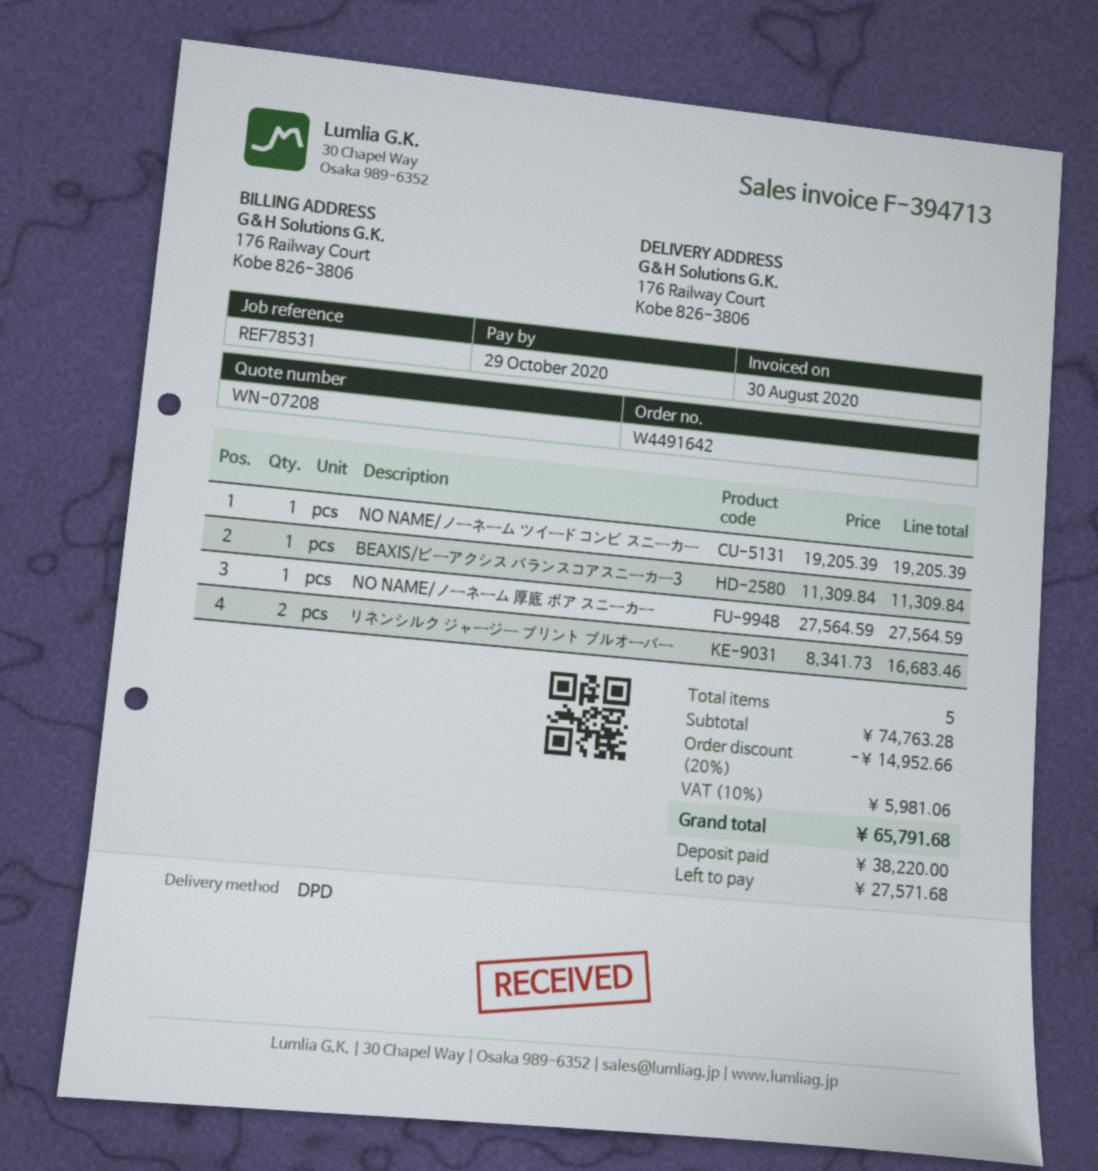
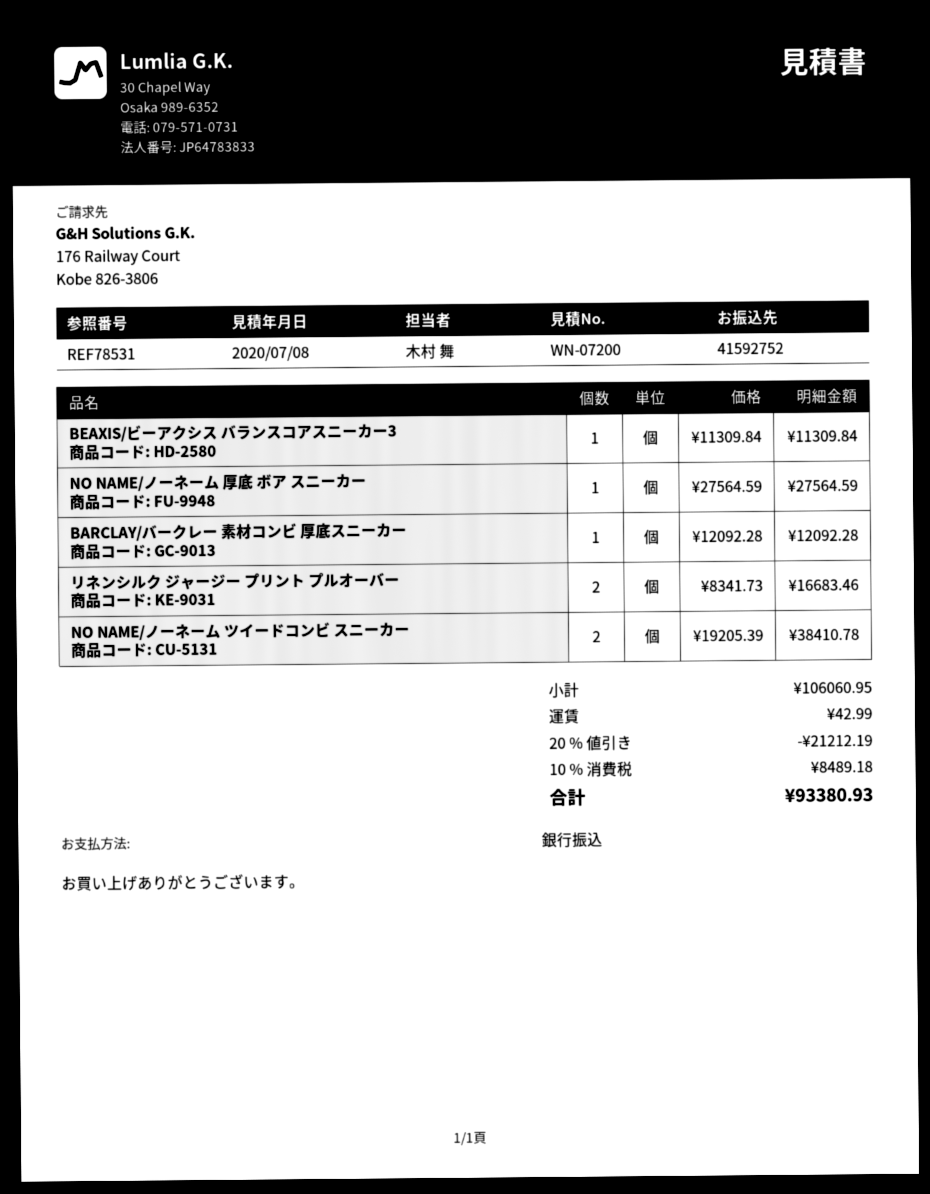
quote number: WN-07208 -> WN-07200
NO NAME/ノーネーム ツイードコンビ スニーカー: 1 x 19205.39 = 19205.39 -> 2 x 19205.39 = 38410.78
BARCLAY/バークレー 素材コンビ 厚底スニーカー: none -> 1 x 12092.28 = 12092.28
subtotal: 74763.28 -> 106060.95
discount: 20% = 14952.66 -> 20% = 21212.19
shipping: none -> 42.99
tax: 10% = 5981.06 -> 10% = 8489.18
total: 65791.68 -> 93380.93

